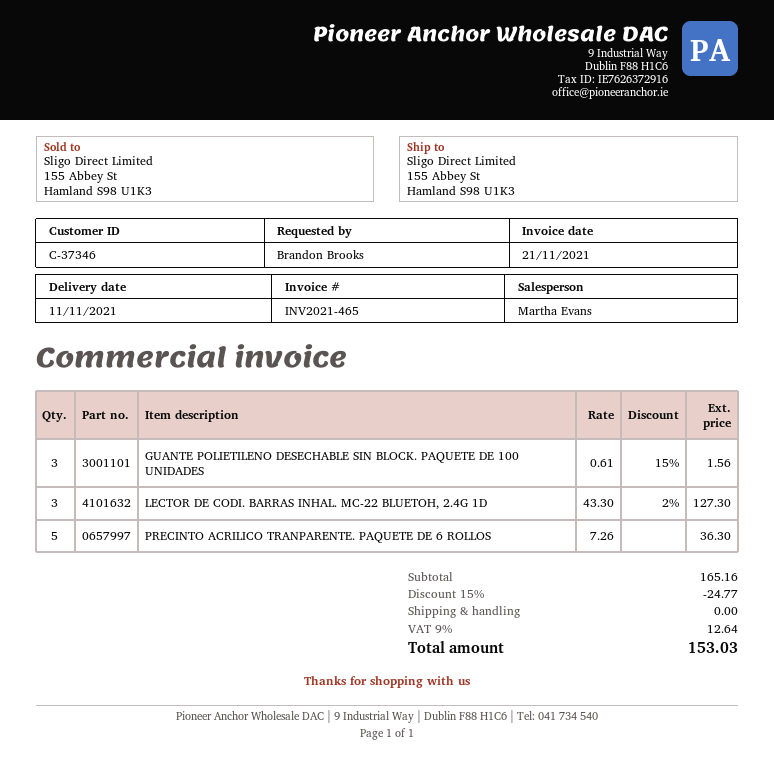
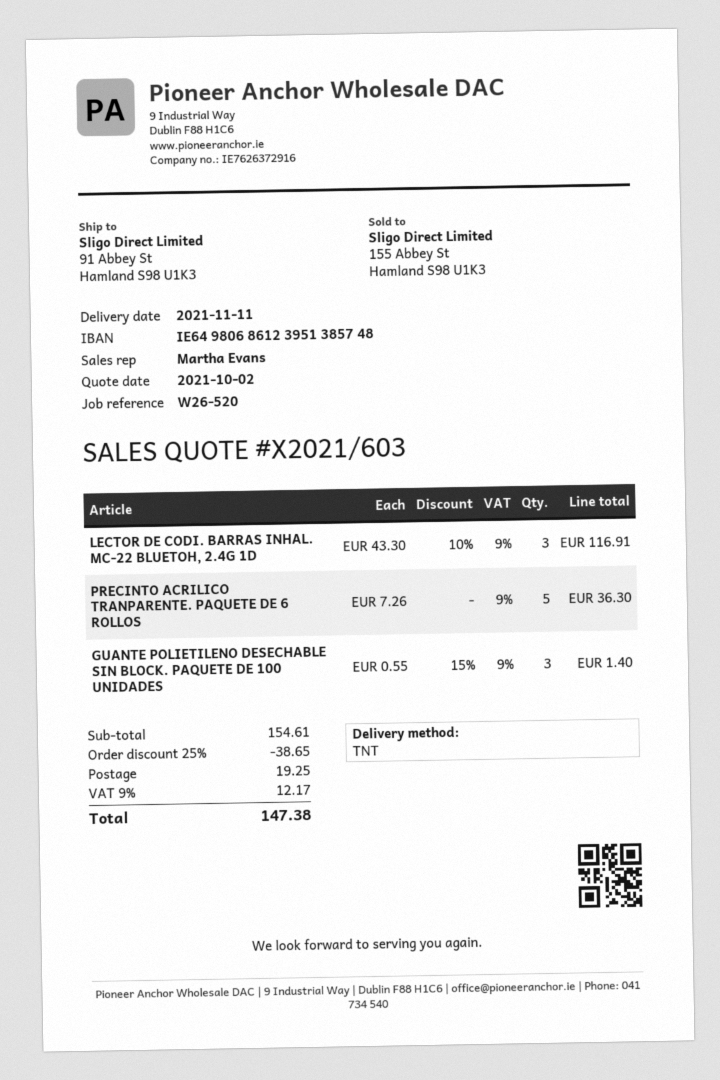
ship to: 155 Abbey St, Hamland S98 U1K3 -> 91 Abbey St, Hamland S98 U1K3
GUANTE POLIETILENO DESECHABLE SIN BLOCK. PAQUETE DE 100 UNIDADES: 3 x 0.61 - 15% = 1.56 -> 3 x 0.55 - 15% = 1.40
LECTOR DE CODI. BARRAS INHAL. MC-22 BLUETOH, 2.4G 1D: 3 x 43.30 - 2% = 127.30 -> 3 x 43.30 - 10% = 116.91
subtotal: 165.16 -> 154.61
discount: 15% = 24.77 -> 25% = 38.65
shipping: 0.00 -> 19.25
tax: 9% = 12.64 -> 9% = 12.17
total: 153.03 -> 147.38

